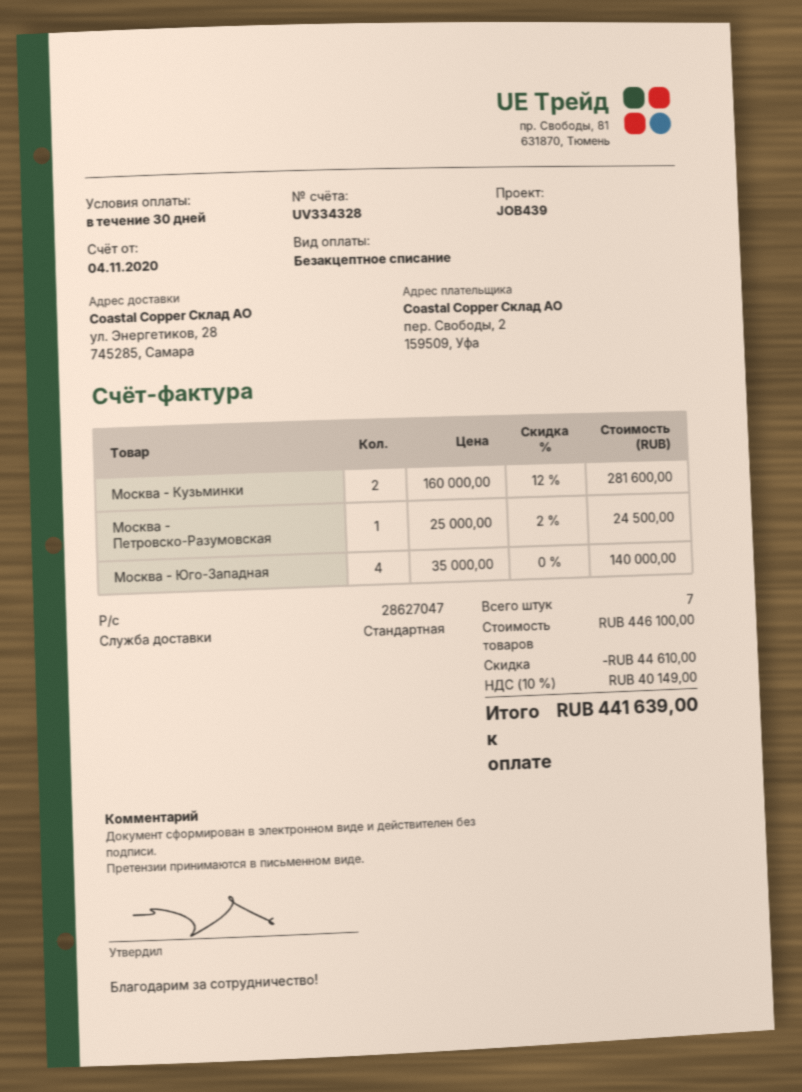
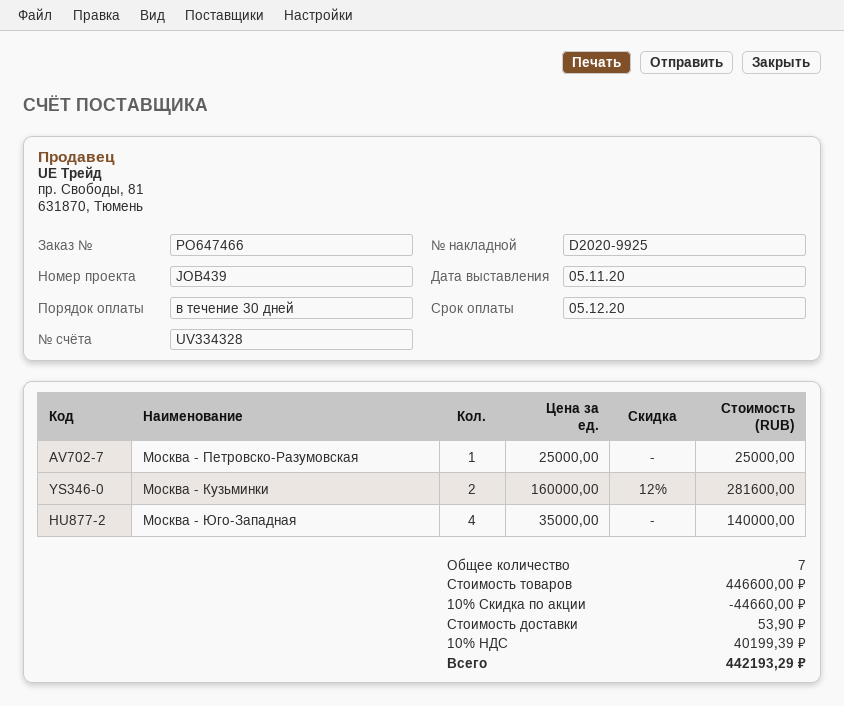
invoice date: 2020-11-04 -> 2020-11-05
Москва - Петровско-Разумовская: 1 x 25000.00 - 2% = 24500.00 -> 1 x 25000.00 = 25000.00
subtotal: 446100.00 -> 446600.00
discount: 44610.00 -> 44660.00
shipping: none -> 53.90
tax: 10% = 40149.00 -> 10% = 40199.39
total: 441639.00 -> 442193.29

